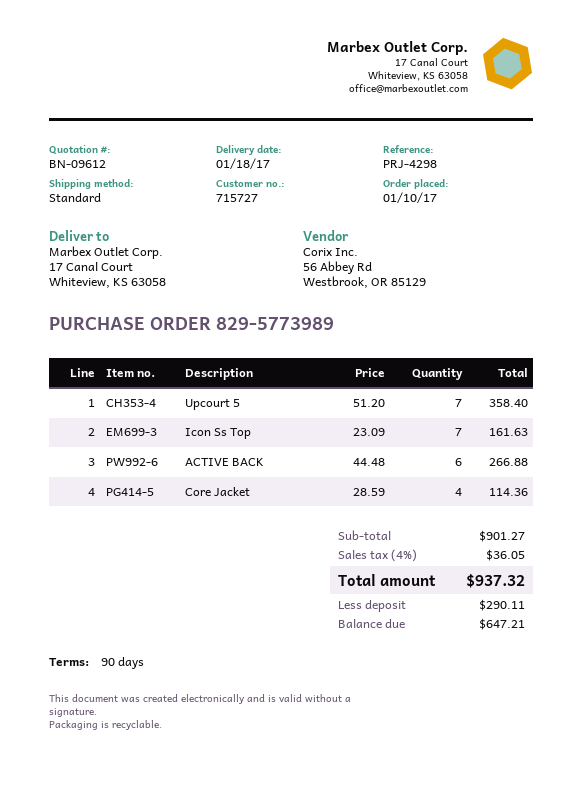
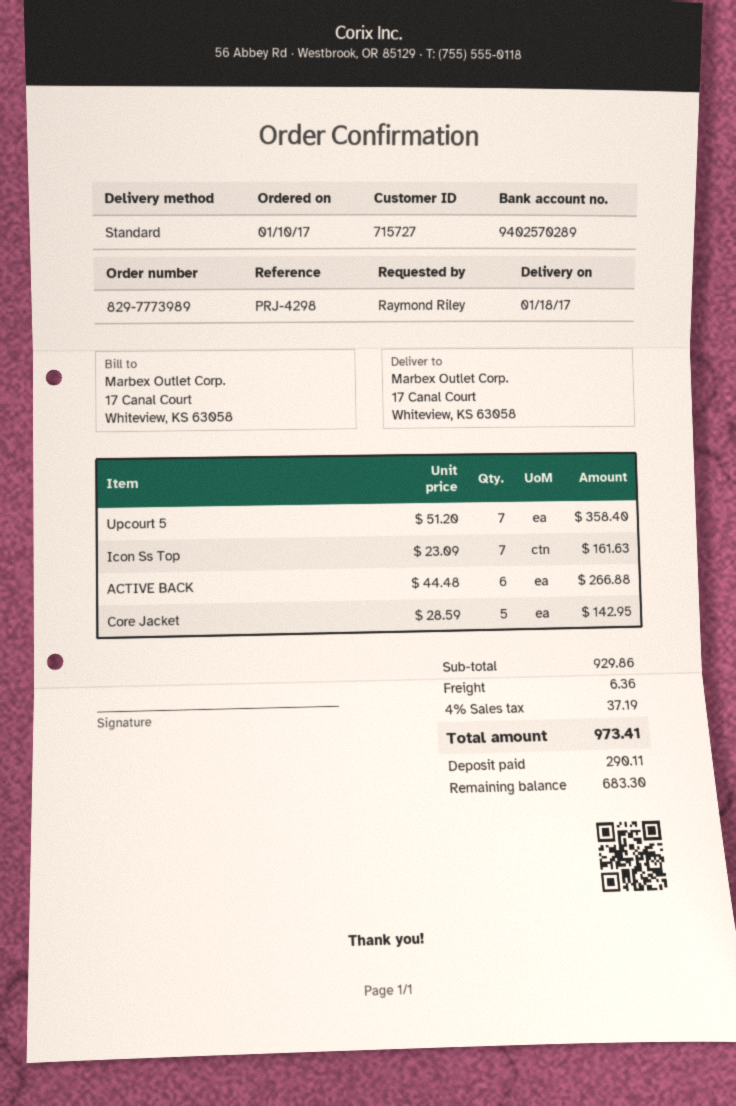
order number: 829-5773989 -> 829-7773989
Core Jacket: 4 x 28.59 = 114.36 -> 5 x 28.59 = 142.95
subtotal: 901.27 -> 929.86
shipping: none -> 6.36
tax: 4% = 36.05 -> 4% = 37.19
total: 937.32 -> 973.41
balance: 647.21 -> 683.30

